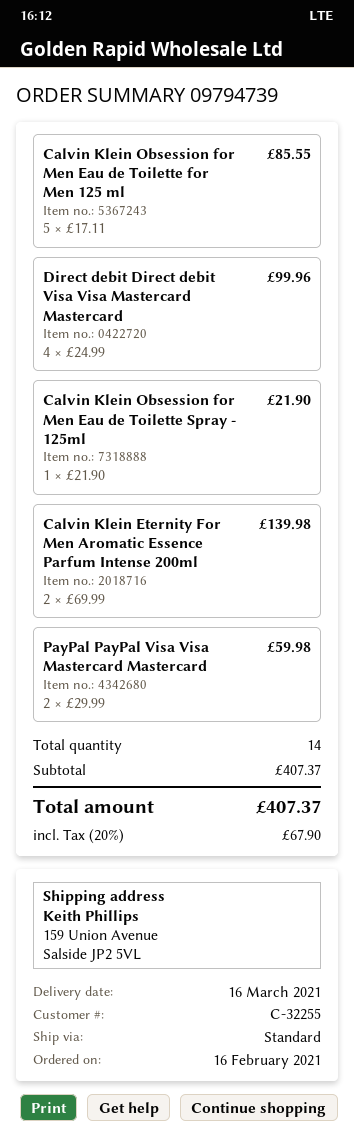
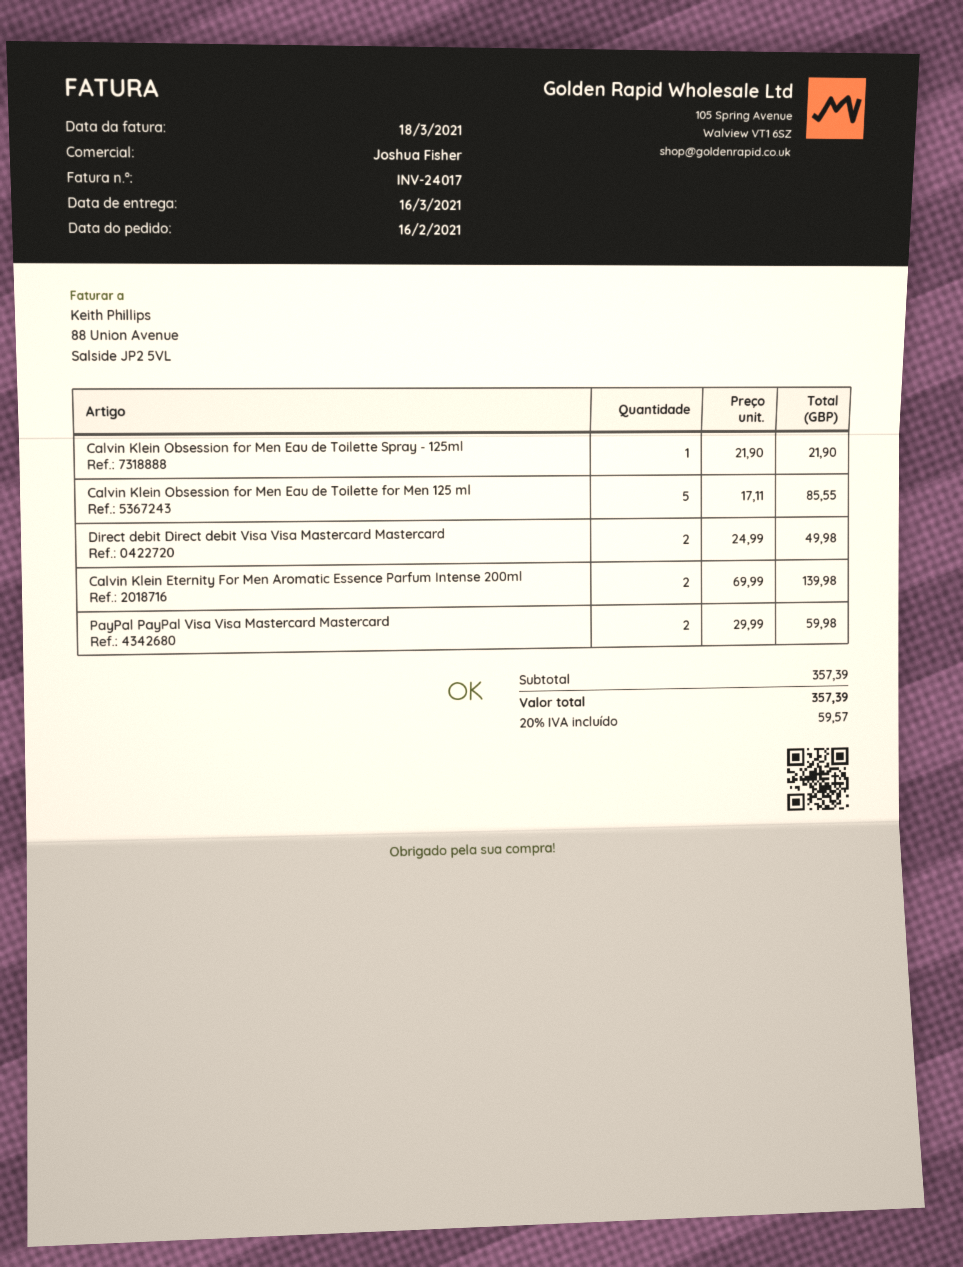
Direct debit Direct debit Visa Visa Mastercard Mastercard: 4 x 24.99 = 99.96 -> 2 x 24.99 = 49.98
subtotal: 407.37 -> 357.39
tax: 20% = 67.90 -> 20% = 59.57
total: 407.37 -> 357.39

